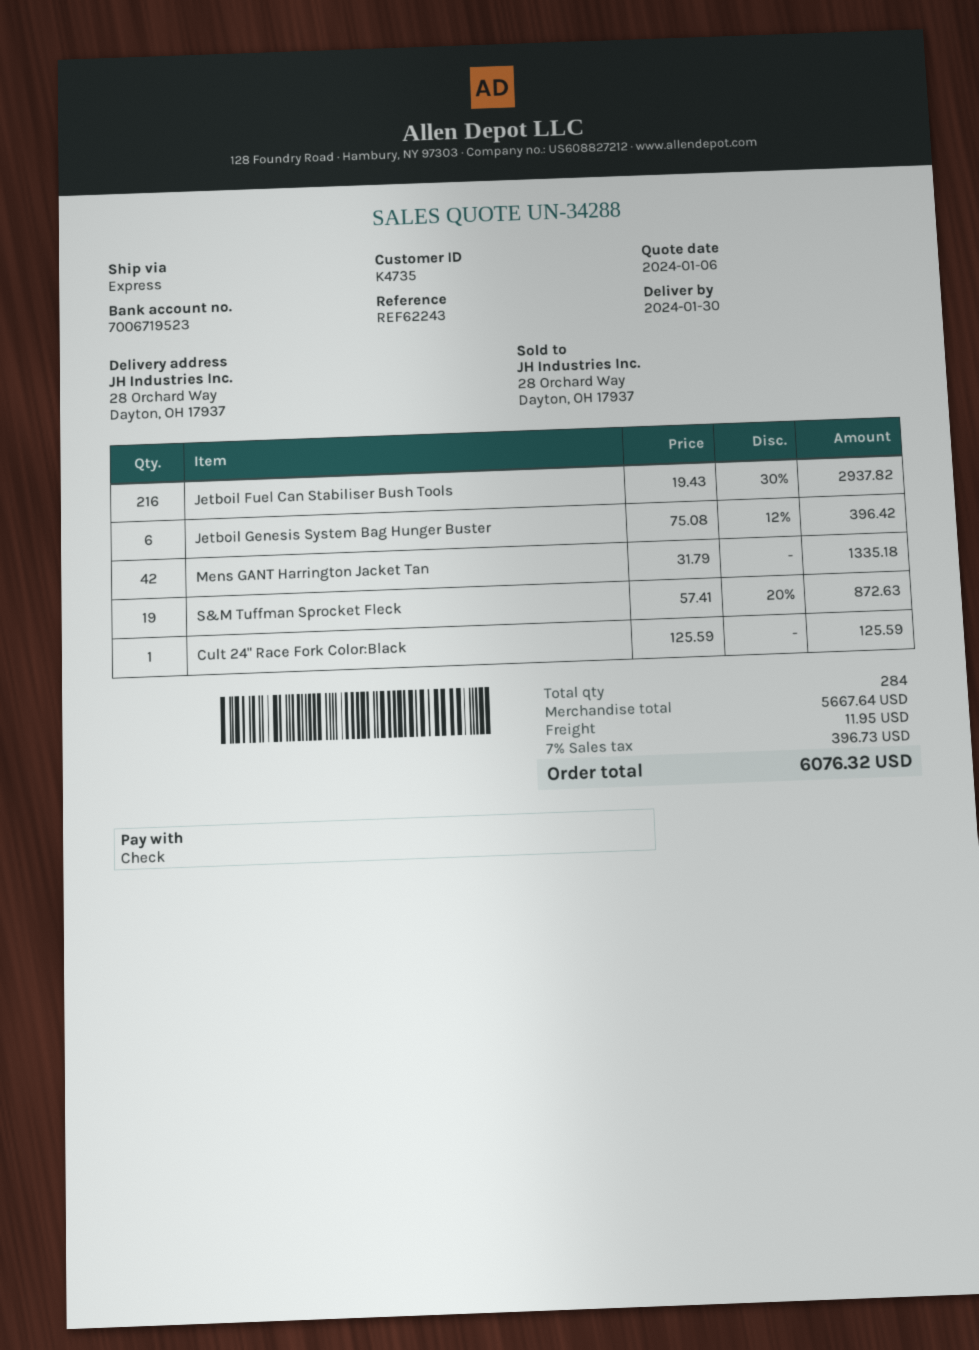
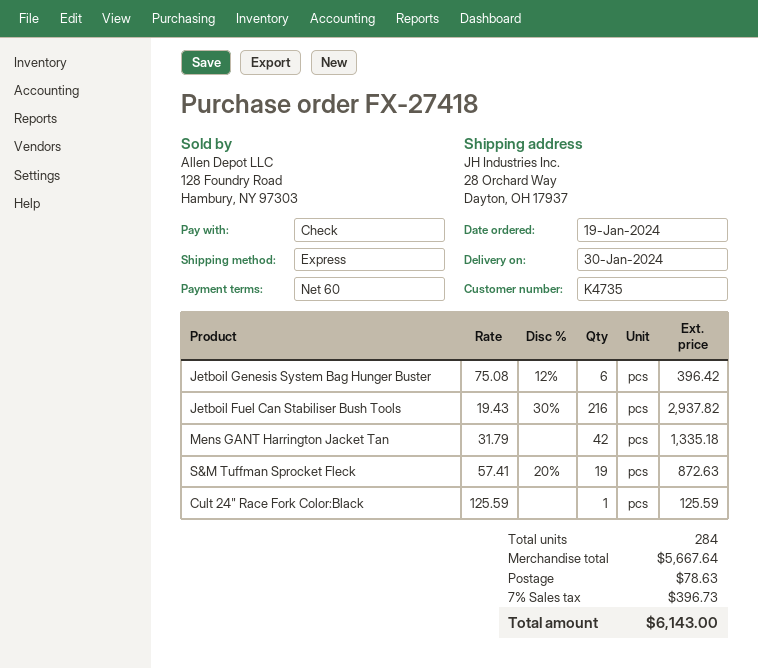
shipping: 11.95 -> 78.63
total: 6076.32 -> 6143.00

